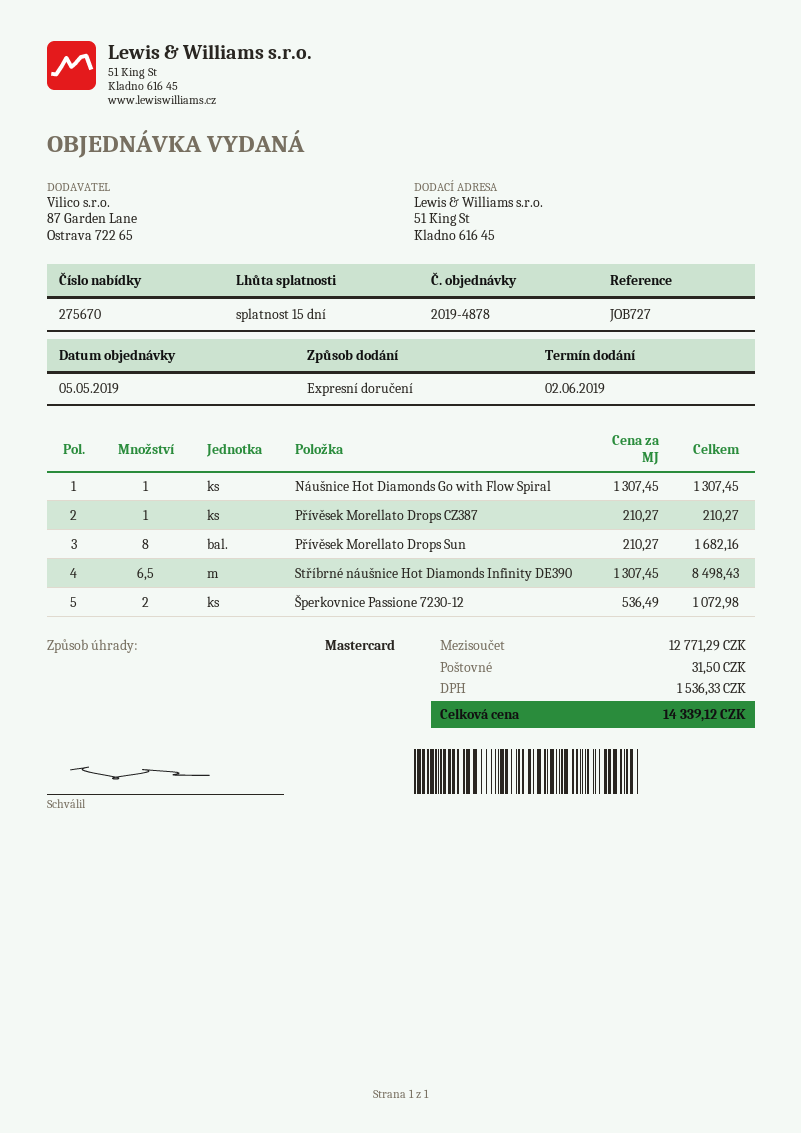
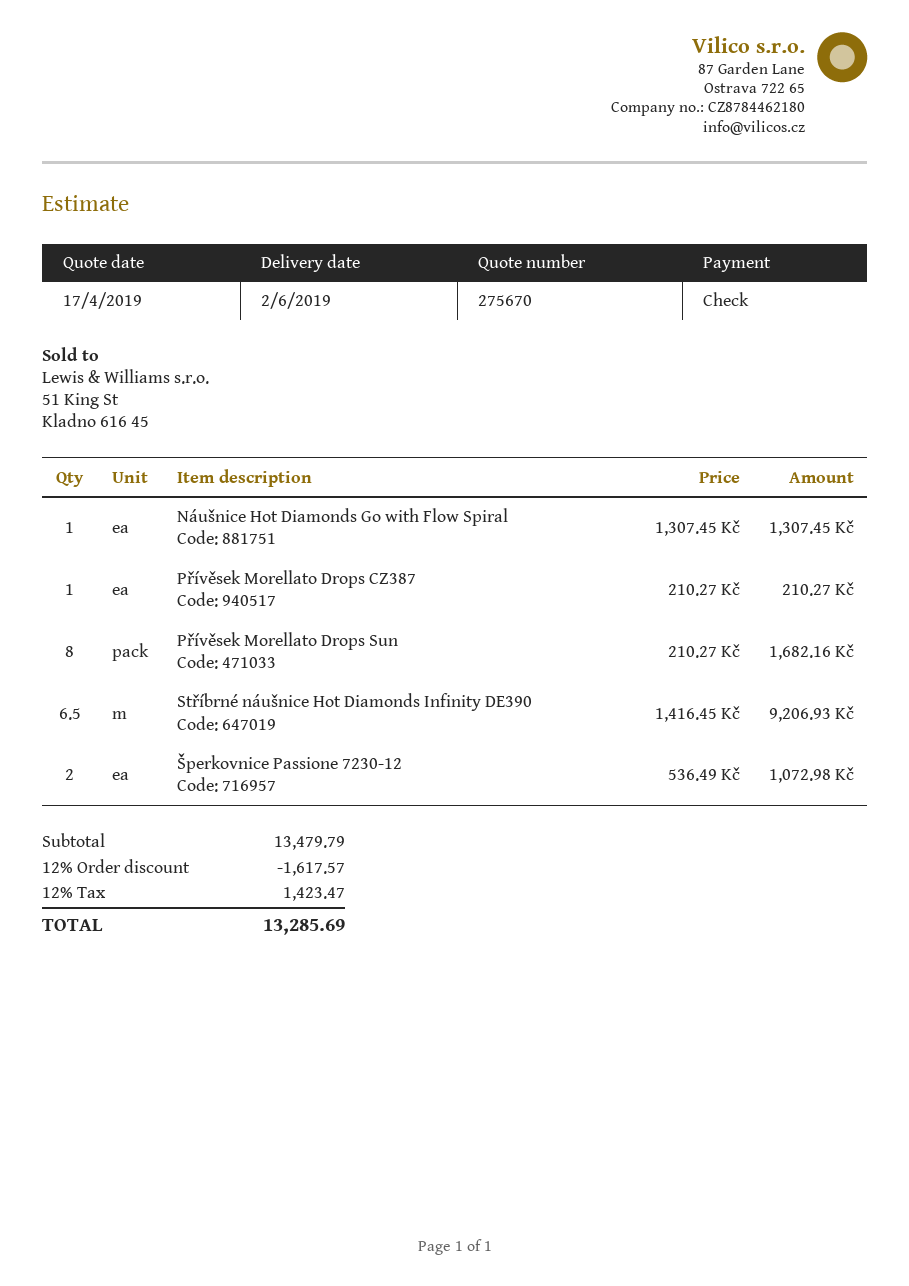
payment method: Mastercard -> cheque
Stříbrné náušnice Hot Diamonds Infinity DE390: 6.5 x 1307.45 = 8498.43 -> 6.5 x 1416.45 = 9206.93
subtotal: 12771.29 -> 13479.79
discount: none -> 12% = 1617.57
shipping: 31.50 -> none
tax: 1536.33 -> 1423.47
total: 14339.12 -> 13285.69

